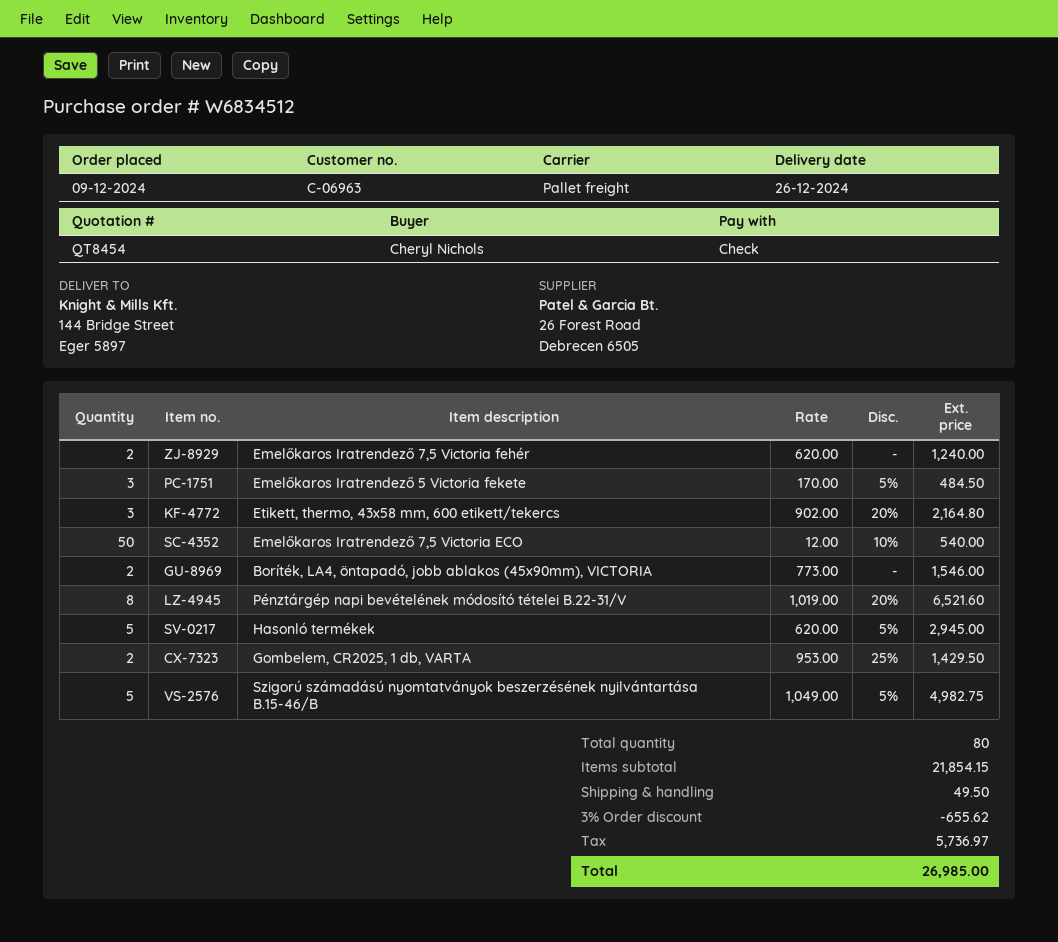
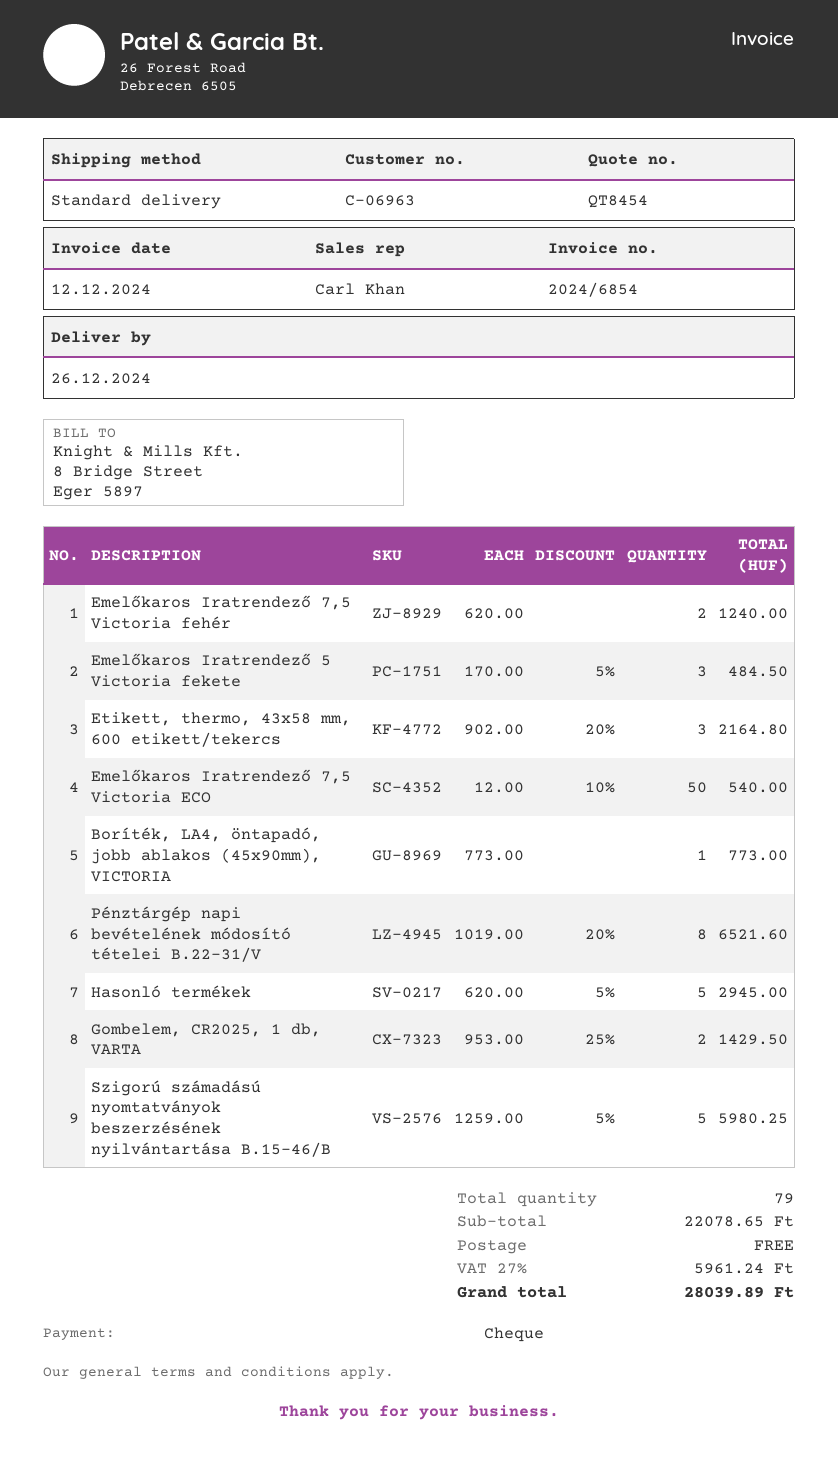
shipping method: pallet freight -> standard
Boríték, LA4, öntapadó, jobb ablakos (45x90mm), VICTORIA: 2 x 773.00 = 1546.00 -> 1 x 773.00 = 773.00
Szigorú számadású nyomtatványok beszerzésének nyilvántartása B.15-46/B: 5 x 1049.00 - 5% = 4982.75 -> 5 x 1259.00 - 5% = 5980.25
total quantity: 80 -> 79
subtotal: 21854.15 -> 22078.65
discount: 3% = 655.62 -> none
shipping: 49.50 -> 0.00
tax: 5736.97 -> 5961.24
total: 26985.00 -> 28039.89

